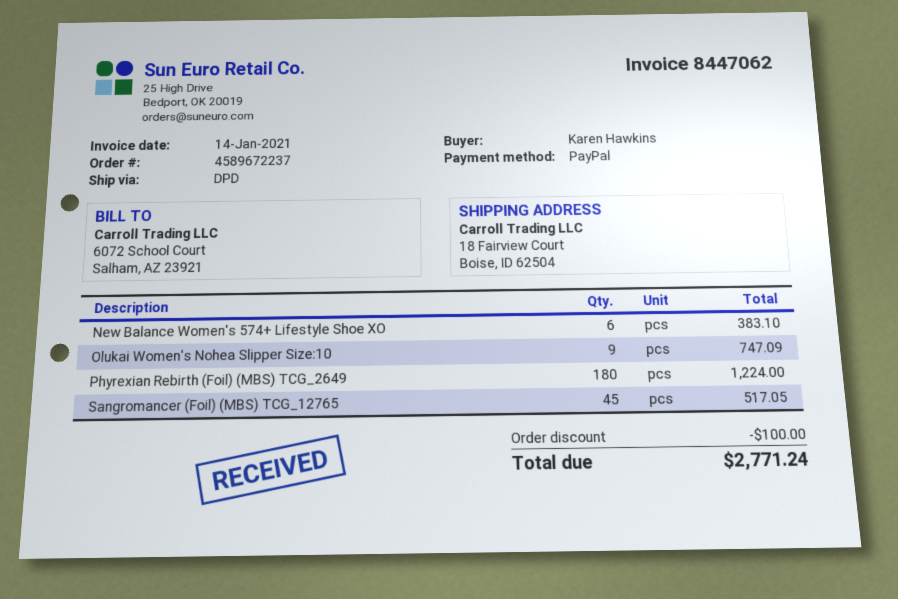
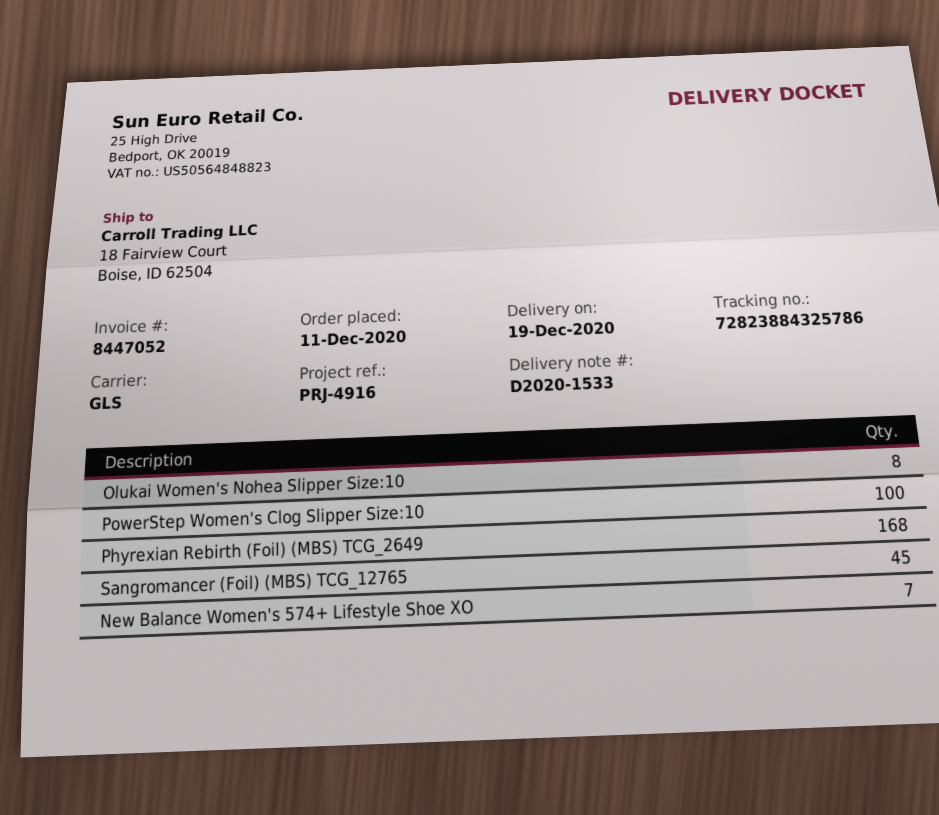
invoice number: 8447062 -> 8447052
shipping method: DPD -> GLS
New Balance Women's 574+ Lifestyle Shoe XO: 6 -> 7
Olukai Women's Nohea Slipper Size:10: 9 -> 8
Phyrexian Rebirth (Foil) (MBS) TCG_2649: 180 -> 168
PowerStep Women's Clog Slipper Size:10: none -> 100

